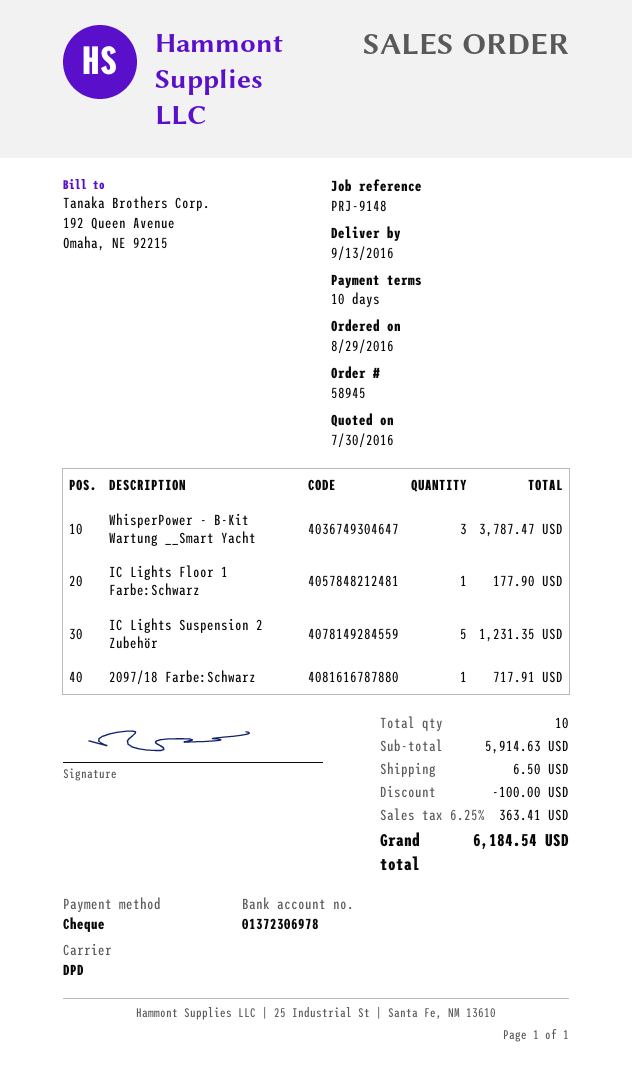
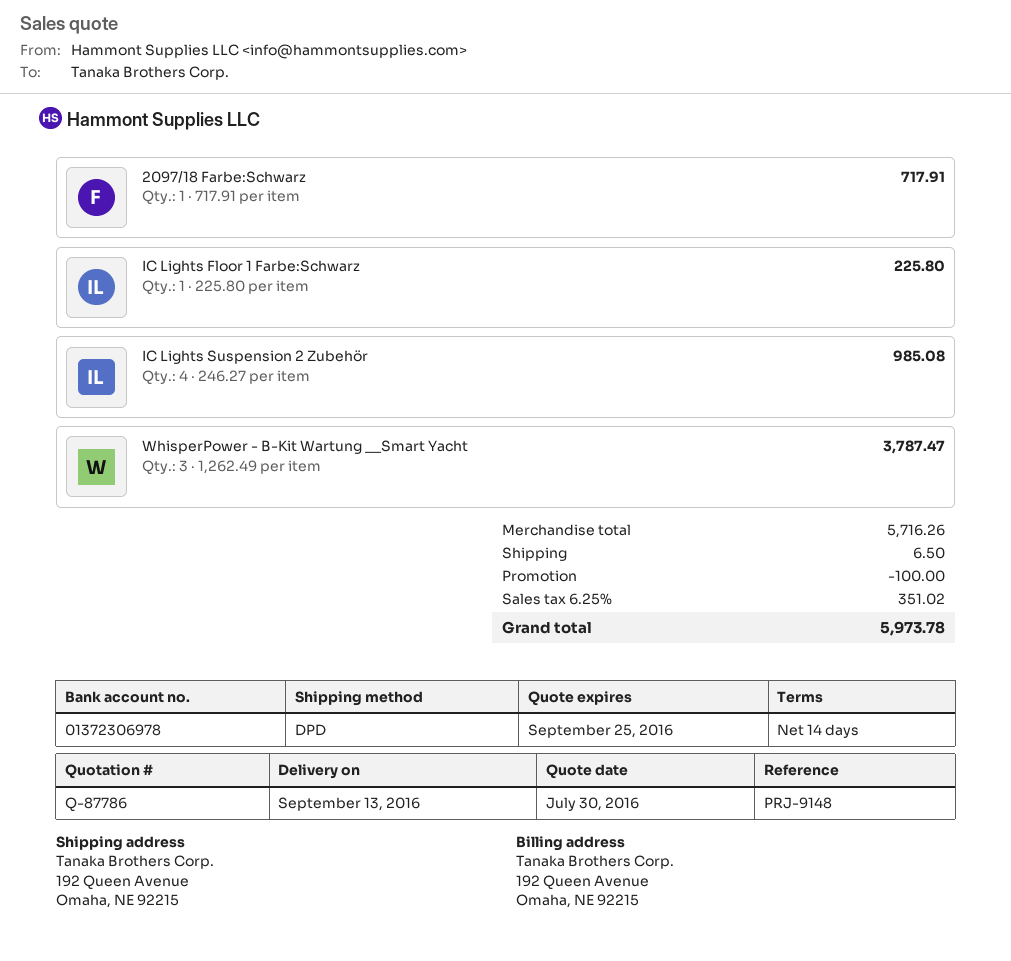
payment terms: 10 days -> 14 days
IC Lights Floor 1 Farbe:Schwarz: 1 for 177.90 -> 1 for 225.80
IC Lights Suspension 2 Zubehör: 5 for 1231.35 -> 4 for 985.08
subtotal: 5914.63 -> 5716.26
tax: 6.25% = 363.41 -> 6.25% = 351.02
total: 6184.54 -> 5973.78

